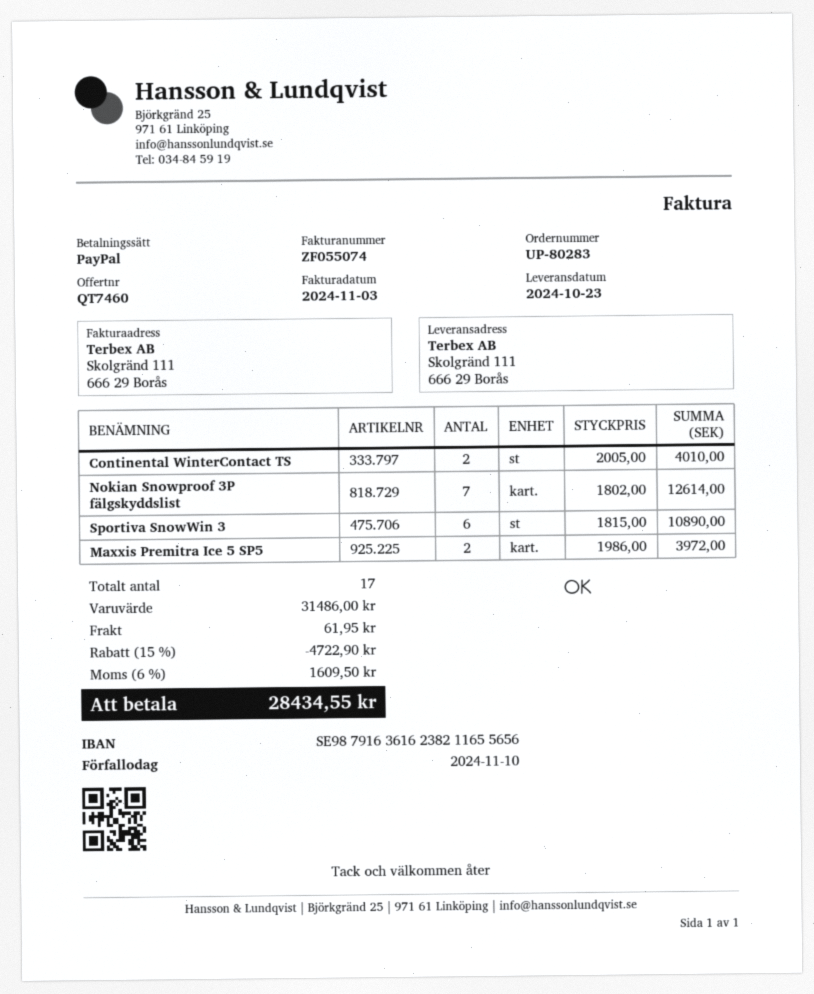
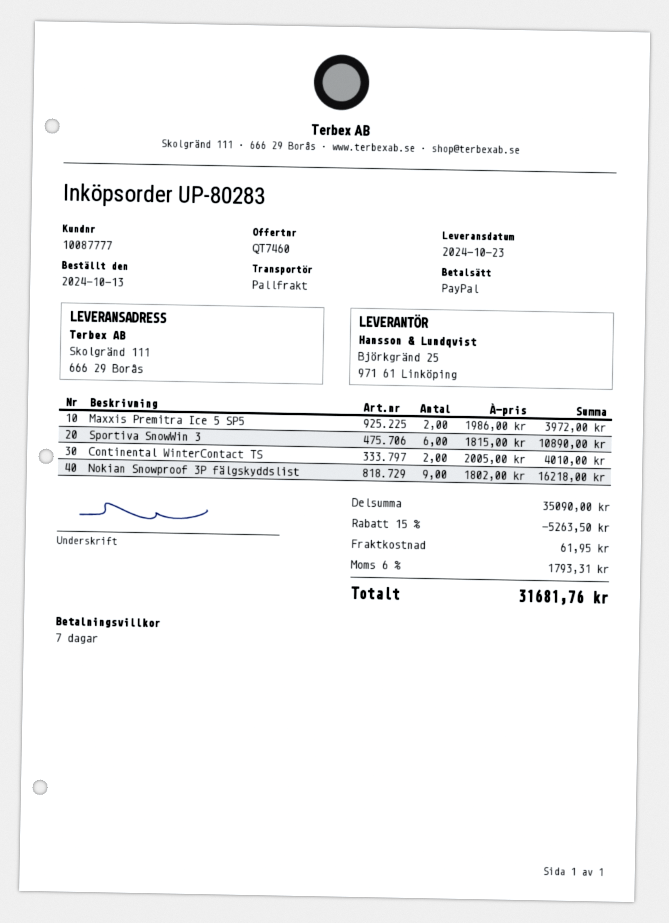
Nokian Snowproof 3P fälgskyddslist: 7 x 1802.00 = 12614.00 -> 9 x 1802.00 = 16218.00
subtotal: 31486.00 -> 35090.00
discount: 15% = 4722.90 -> 15% = 5263.50
tax: 6% = 1609.50 -> 6% = 1793.31
total: 28434.55 -> 31681.76

